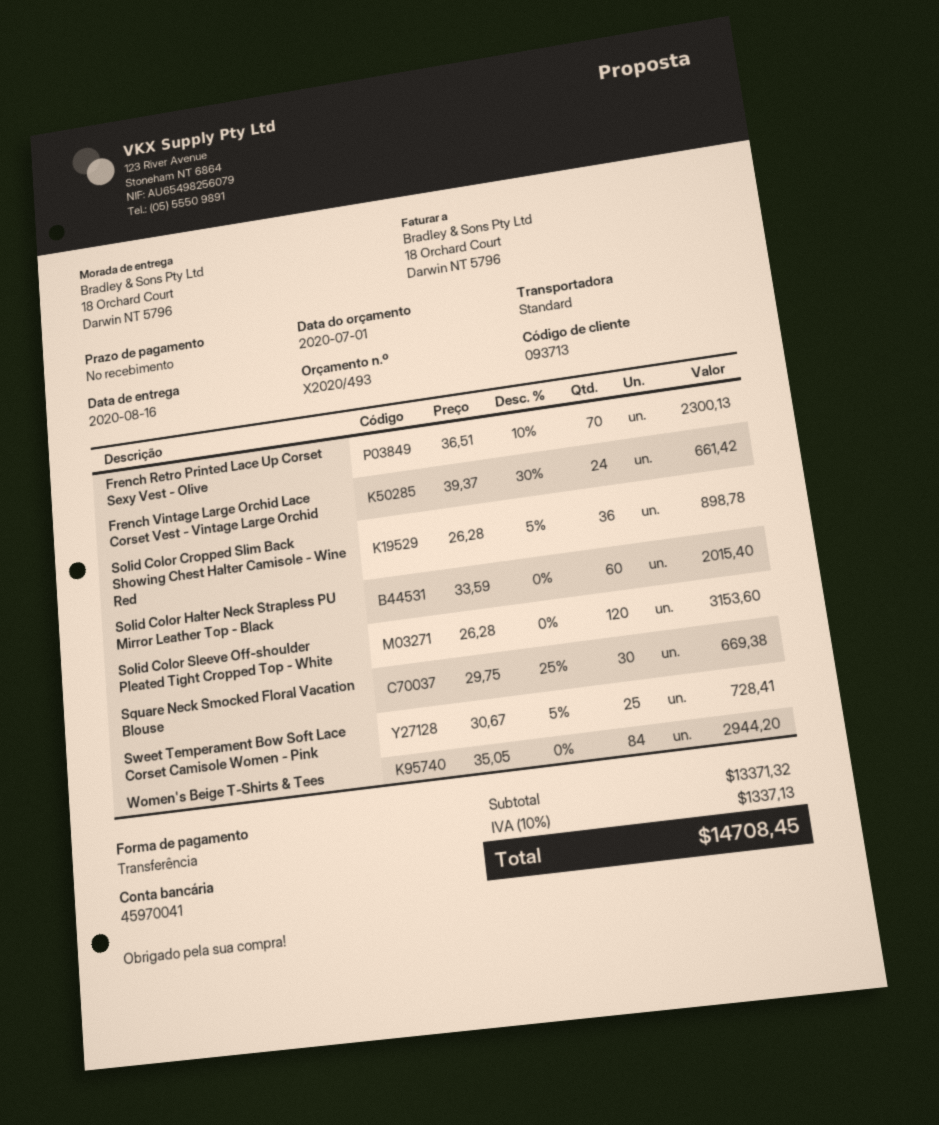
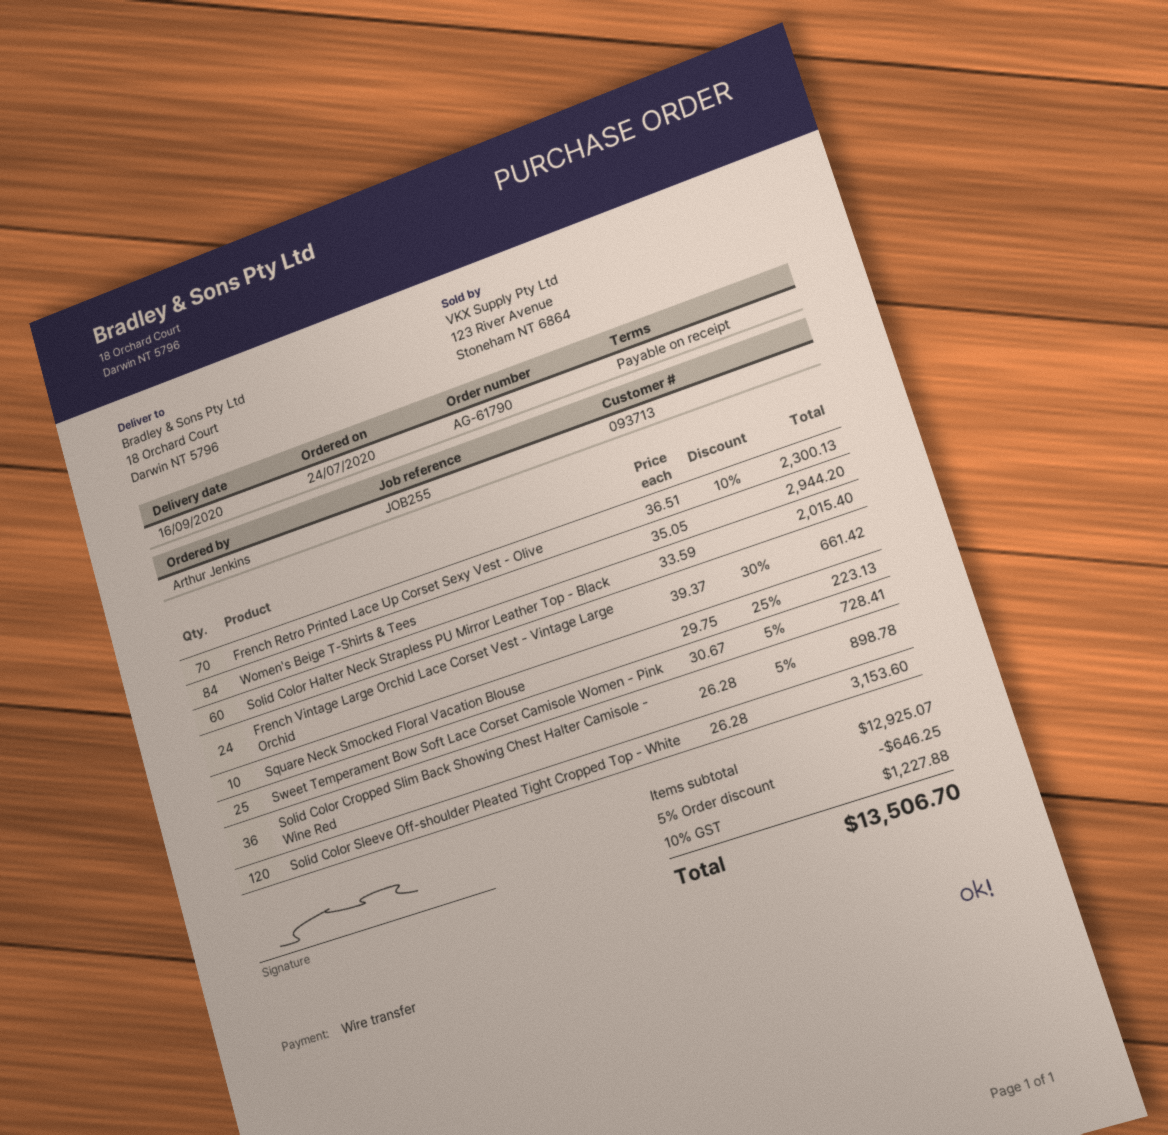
delivery date: 2020-08-16 -> 2020-09-16
Square Neck Smocked Floral Vacation Blouse: 30 x 29.75 - 25% = 669.38 -> 10 x 29.75 - 25% = 223.13
subtotal: 13371.32 -> 12925.07
discount: none -> 5% = 646.25
tax: 10% = 1337.13 -> 10% = 1227.88
total: 14708.45 -> 13506.70

